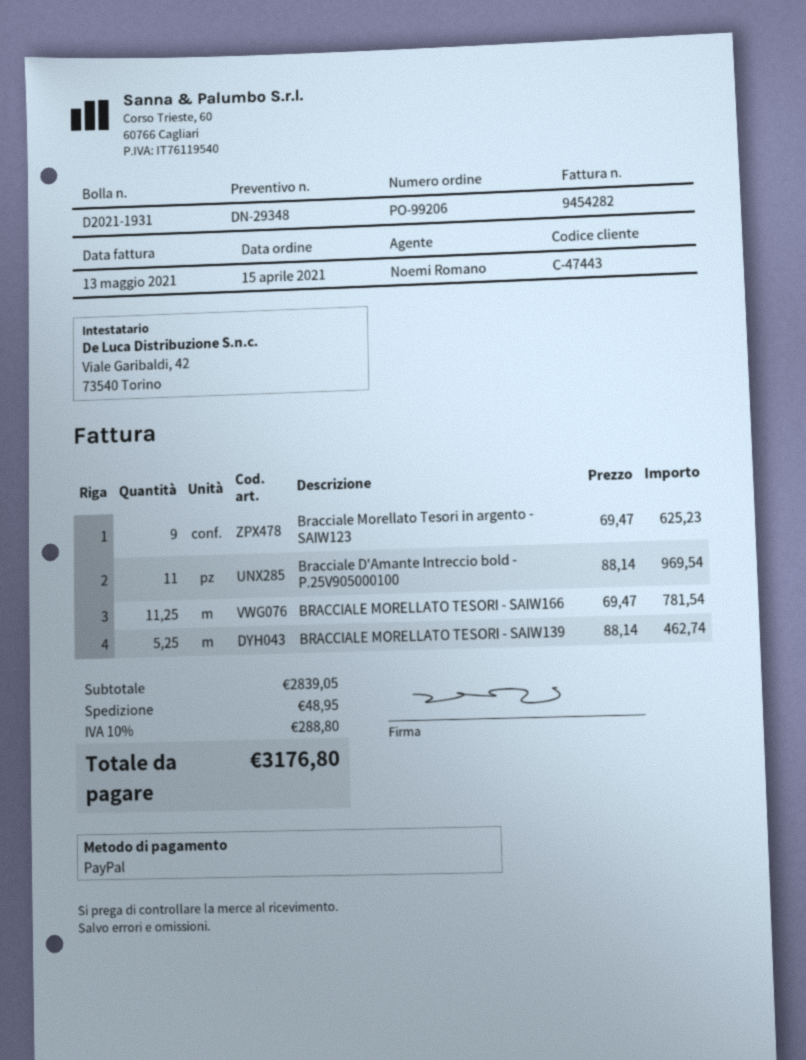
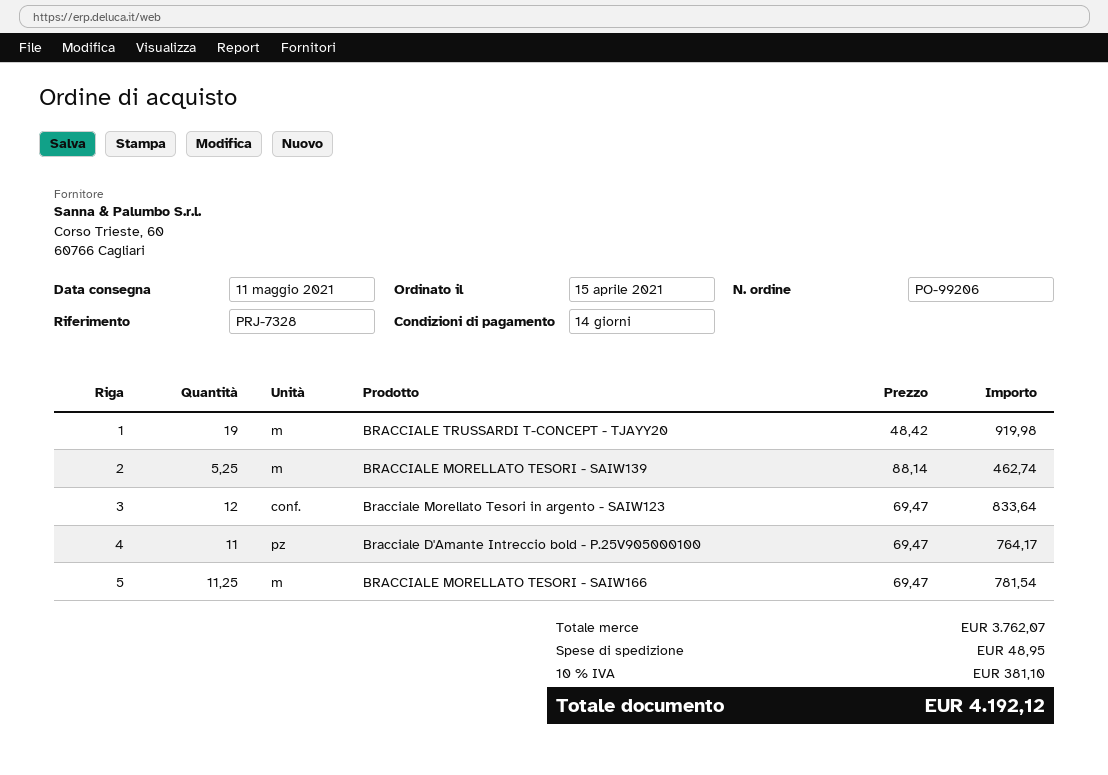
Bracciale Morellato Tesori in argento - SAIW123: 9 x 69.47 = 625.23 -> 12 x 69.47 = 833.64
Bracciale D'Amante Intreccio bold - P.25V905000100: 11 x 88.14 = 969.54 -> 11 x 69.47 = 764.17
BRACCIALE TRUSSARDI T-CONCEPT - TJAYY20: none -> 19 x 48.42 = 919.98
subtotal: 2839.05 -> 3762.07
tax: 10% = 288.80 -> 10% = 381.10
total: 3176.80 -> 4192.12

